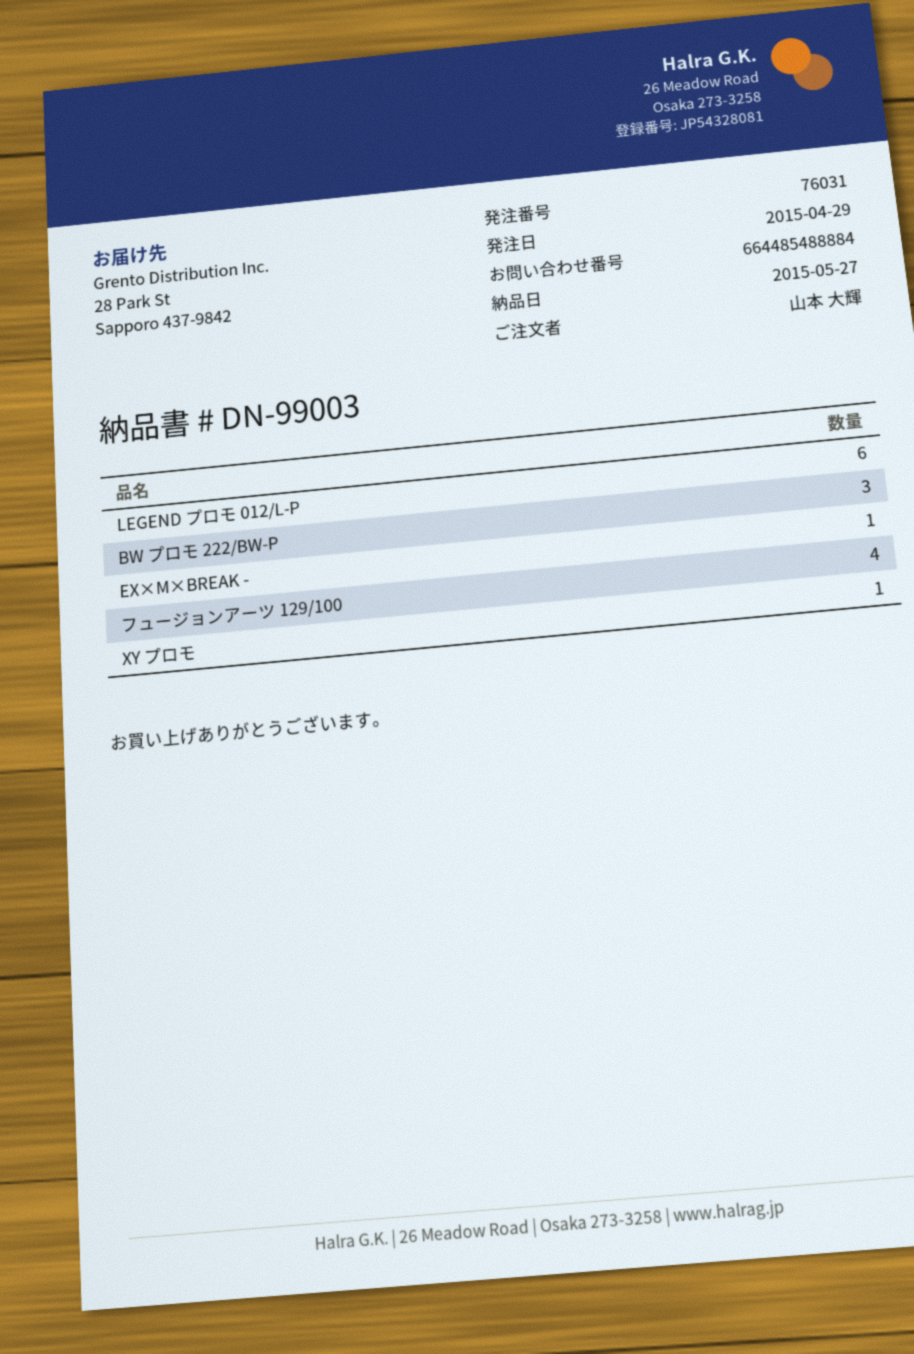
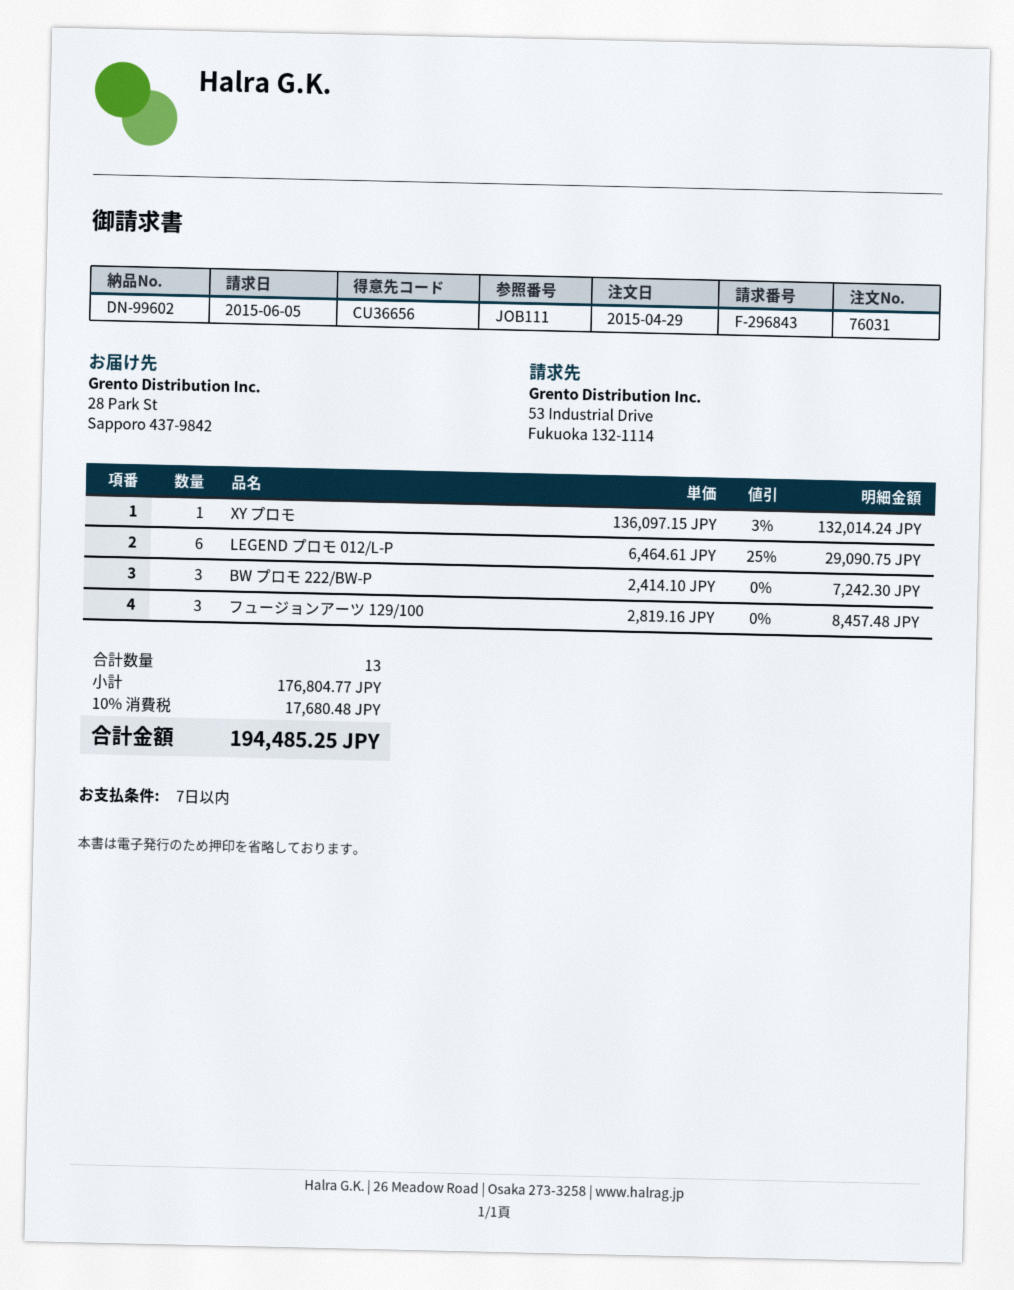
delivery note number: DN-99003 -> DN-99602
EX×M×BREAK -: 1 -> none
フュージョンアーツ 129/100: 4 -> 3

